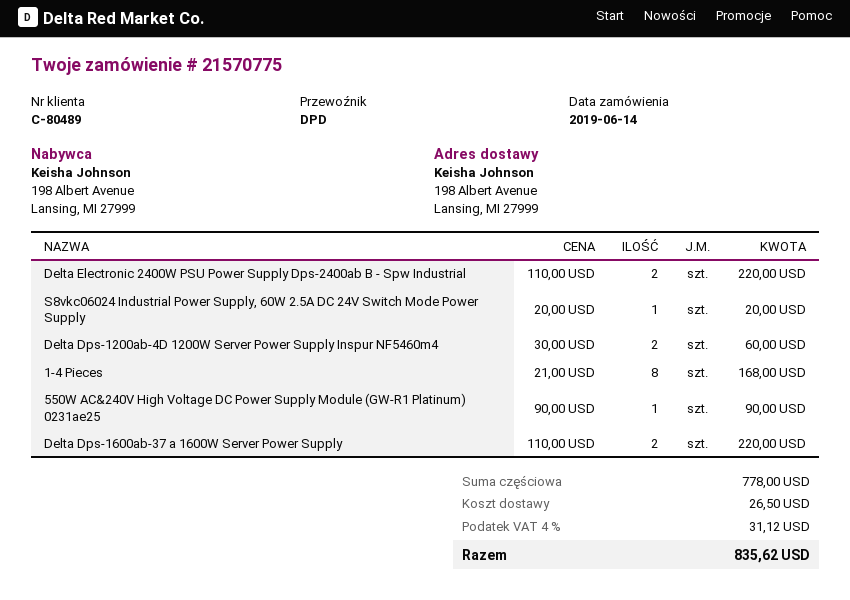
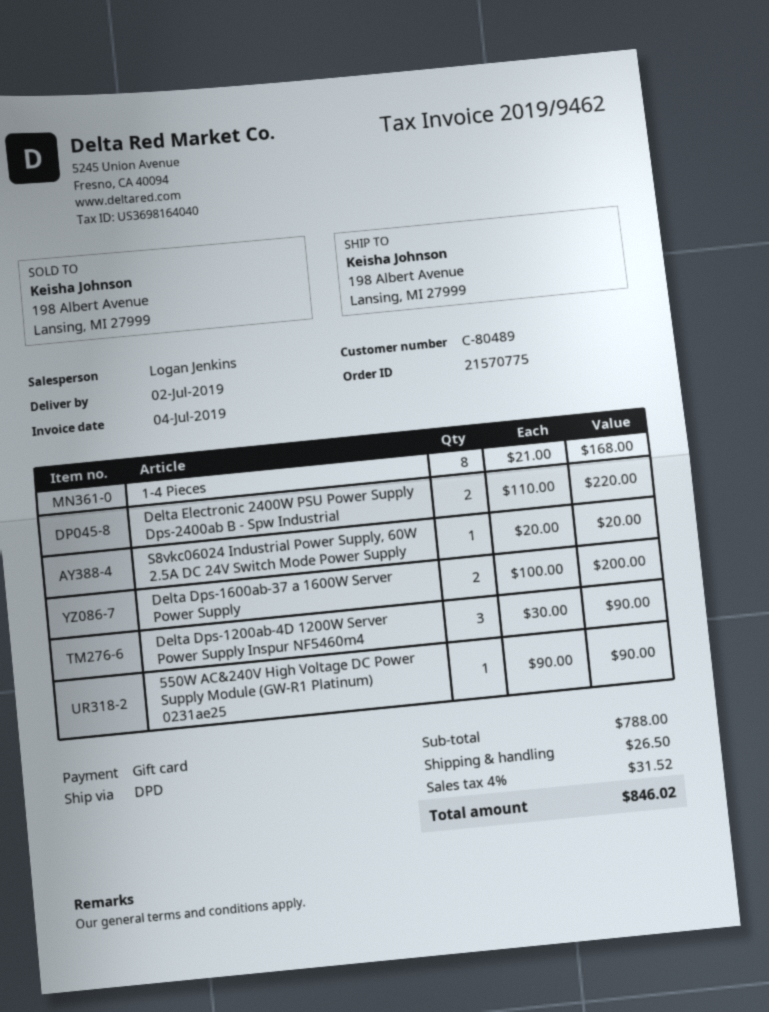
Delta Dps-1200ab-4D 1200W Server Power Supply Inspur NF5460m4: 2 x 30.00 = 60.00 -> 3 x 30.00 = 90.00
Delta Dps-1600ab-37 a 1600W Server Power Supply: 2 x 110.00 = 220.00 -> 2 x 100.00 = 200.00
subtotal: 778.00 -> 788.00
tax: 4% = 31.12 -> 4% = 31.52
total: 835.62 -> 846.02

